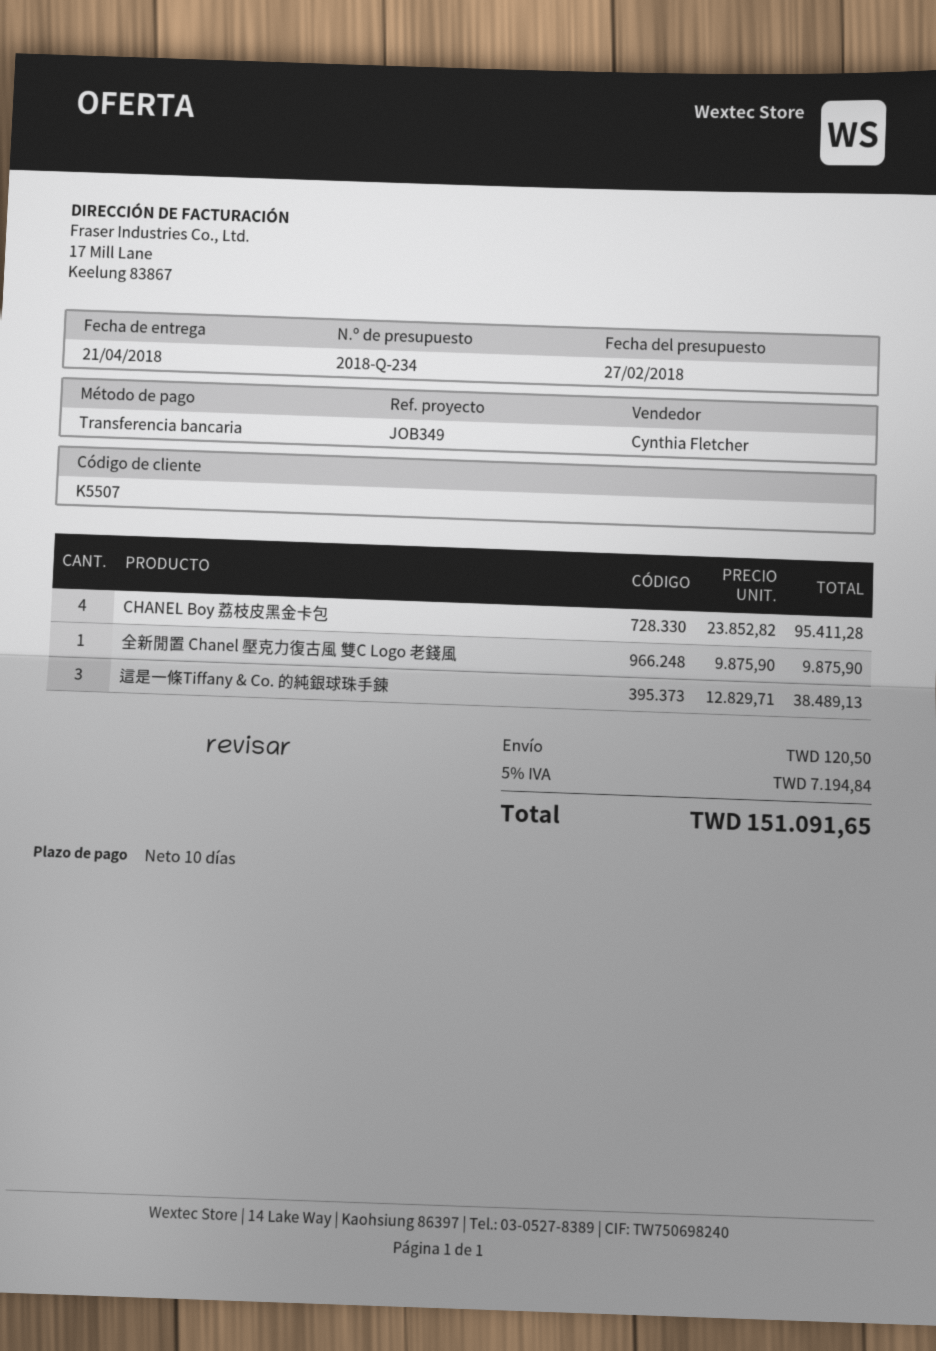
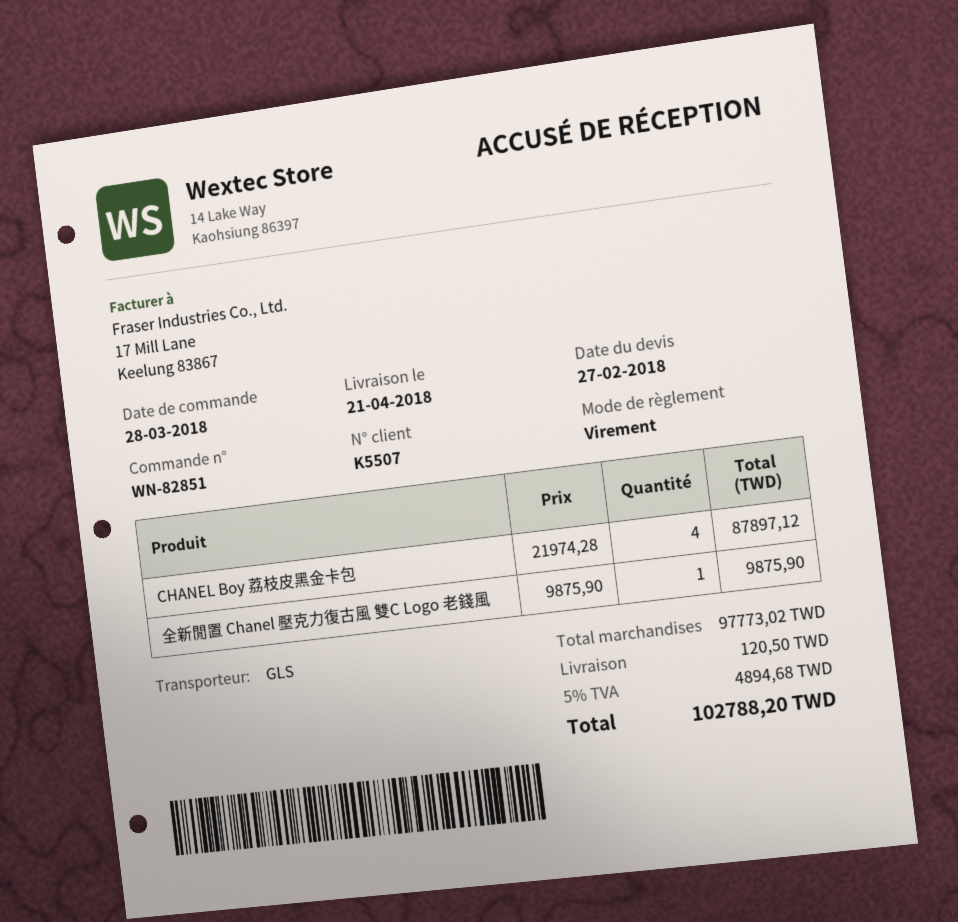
CHANEL Boy 荔枝皮黑金卡包: 4 x 23852.82 = 95411.28 -> 4 x 21974.28 = 87897.12
這是一條Tiffany & Co. 的純銀球珠手鍊: 3 x 12829.71 = 38489.13 -> none
tax: 5% = 7194.84 -> 5% = 4894.68
total: 151091.65 -> 102788.20

